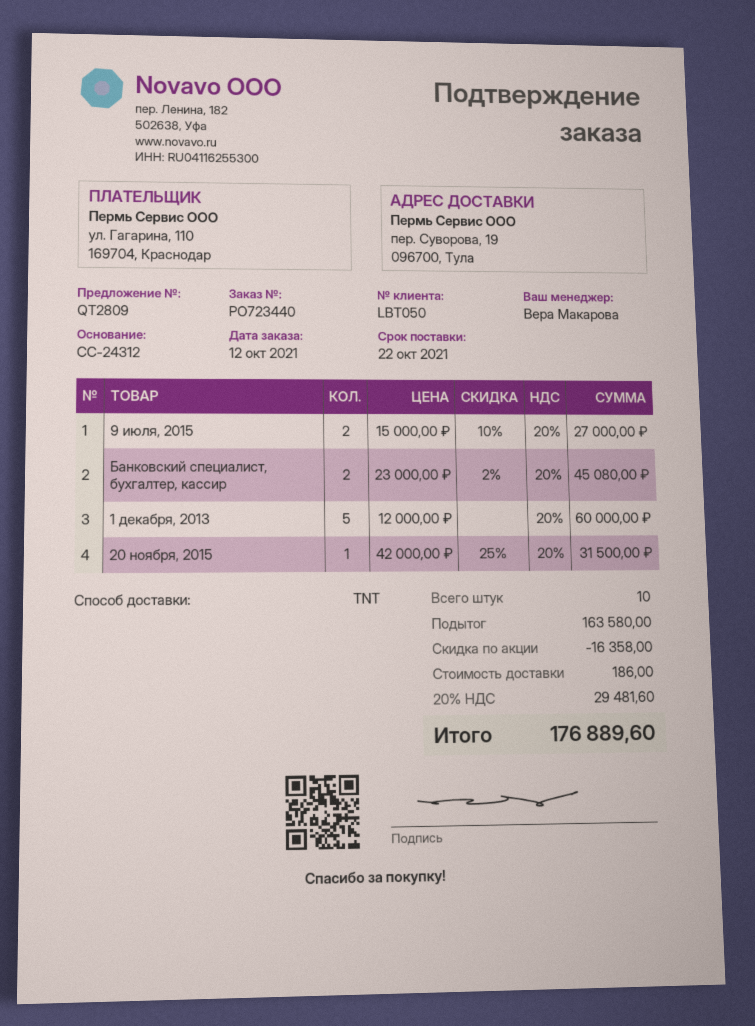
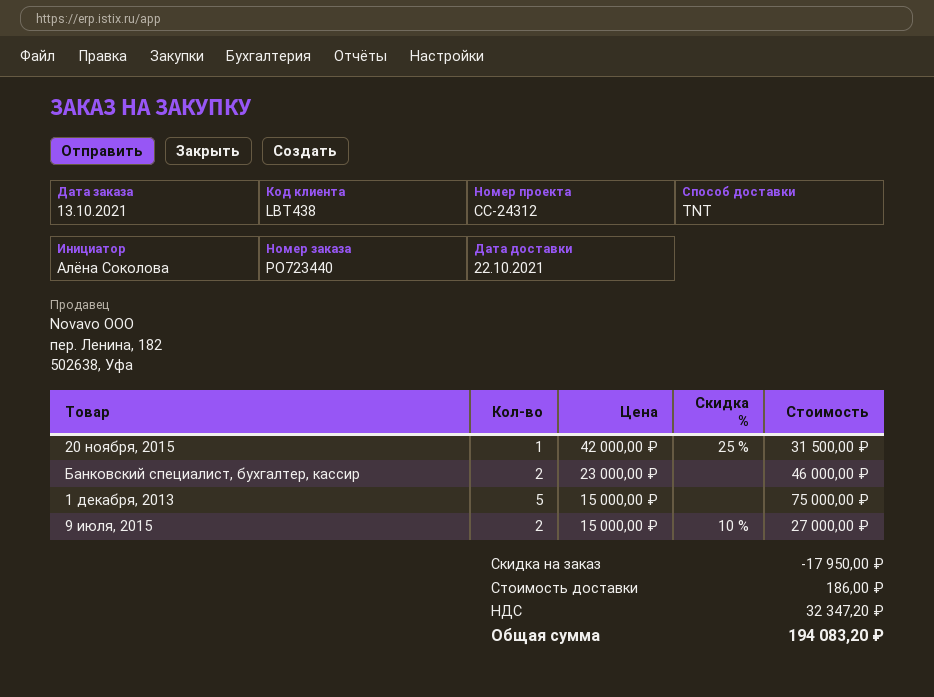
order date: 2021-10-12 -> 2021-10-13
customer number: LBT050 -> LBT438
Банковский специалист, бухгалтер, кассир: 2 x 23000.00 - 2% = 45080.00 -> 2 x 23000.00 = 46000.00
1 декабря, 2013: 5 x 12000.00 = 60000.00 -> 5 x 15000.00 = 75000.00
discount: 16358.00 -> 17950.00
tax: 29481.60 -> 32347.20
total: 176889.60 -> 194083.20

